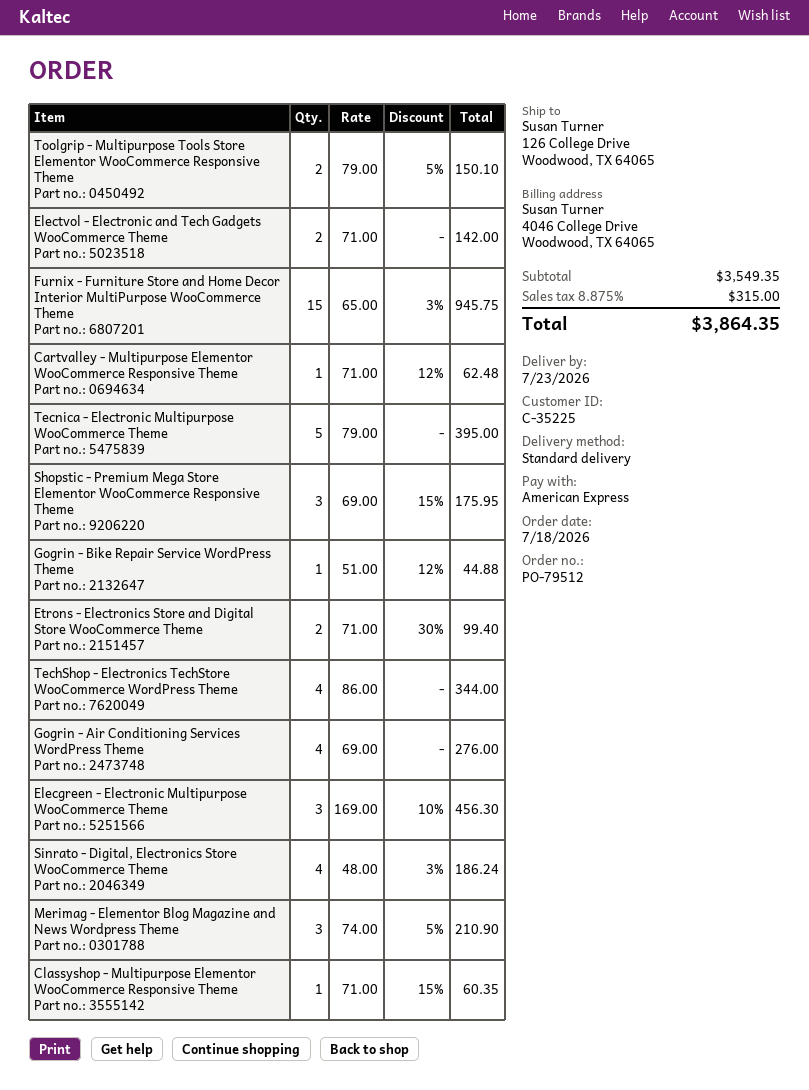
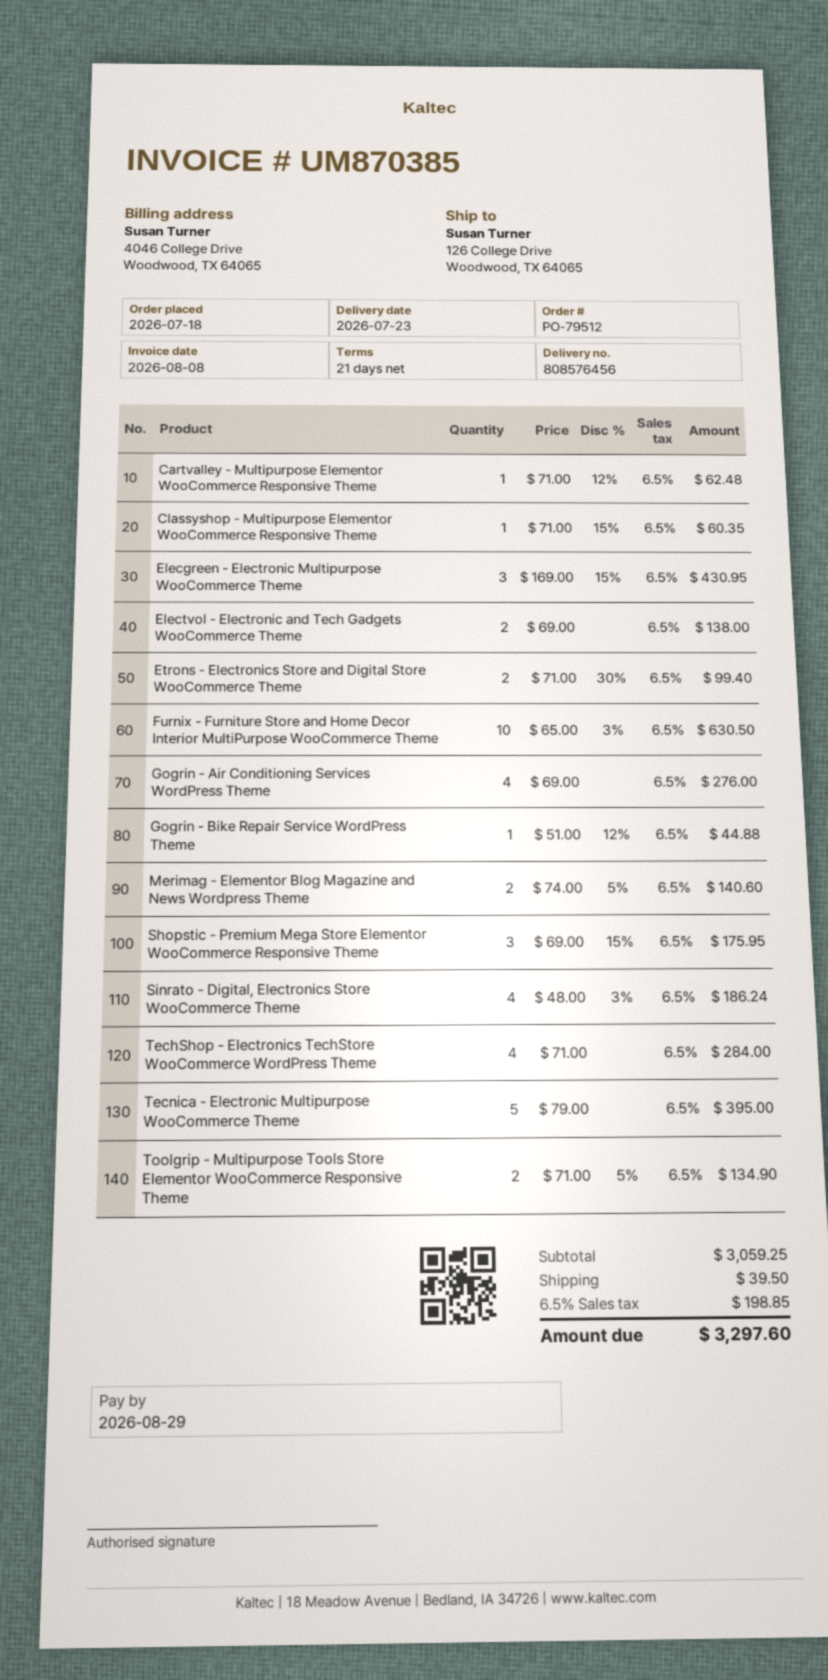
Toolgrip - Multipurpose Tools Store Elementor WooCommerce Responsive Theme: 2 x 79.00 - 5% = 150.10 -> 2 x 71.00 - 5% = 134.90
Electvol - Electronic and Tech Gadgets WooCommerce Theme: 2 x 71.00 = 142.00 -> 2 x 69.00 = 138.00
Furnix - Furniture Store and Home Decor Interior MultiPurpose WooCommerce Theme: 15 x 65.00 - 3% = 945.75 -> 10 x 65.00 - 3% = 630.50
TechShop - Electronics TechStore WooCommerce WordPress Theme: 4 x 86.00 = 344.00 -> 4 x 71.00 = 284.00
Elecgreen - Electronic Multipurpose WooCommerce Theme: 3 x 169.00 - 10% = 456.30 -> 3 x 169.00 - 15% = 430.95
Merimag - Elementor Blog Magazine and News Wordpress Theme: 3 x 74.00 - 5% = 210.90 -> 2 x 74.00 - 5% = 140.60
subtotal: 3549.35 -> 3059.25
shipping: none -> 39.50
tax: 8.875% = 315.00 -> 6.5% = 198.85
total: 3864.35 -> 3297.60

